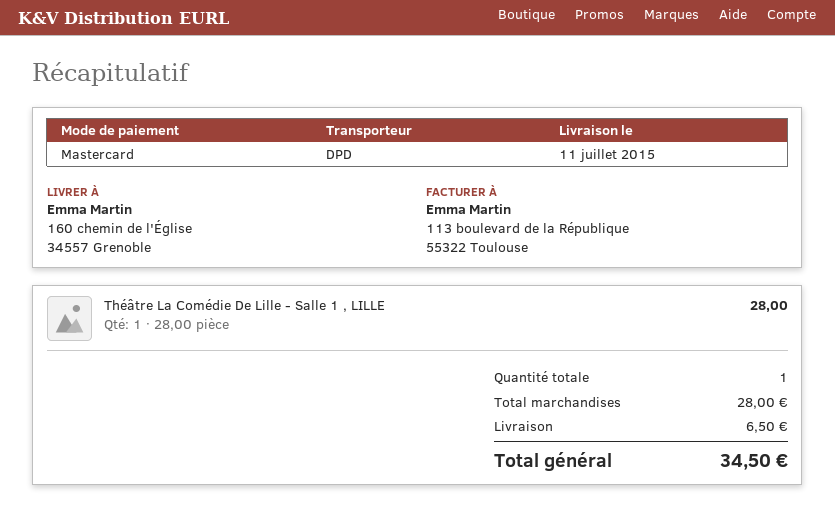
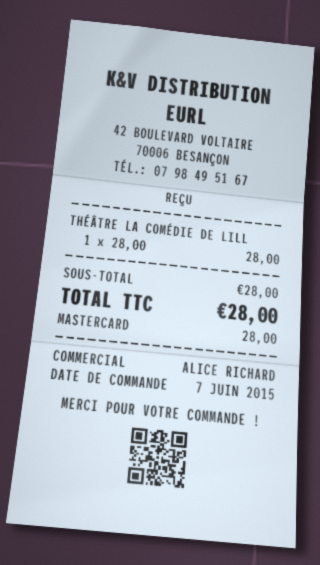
shipping: 6.50 -> none
total: 34.50 -> 28.00

